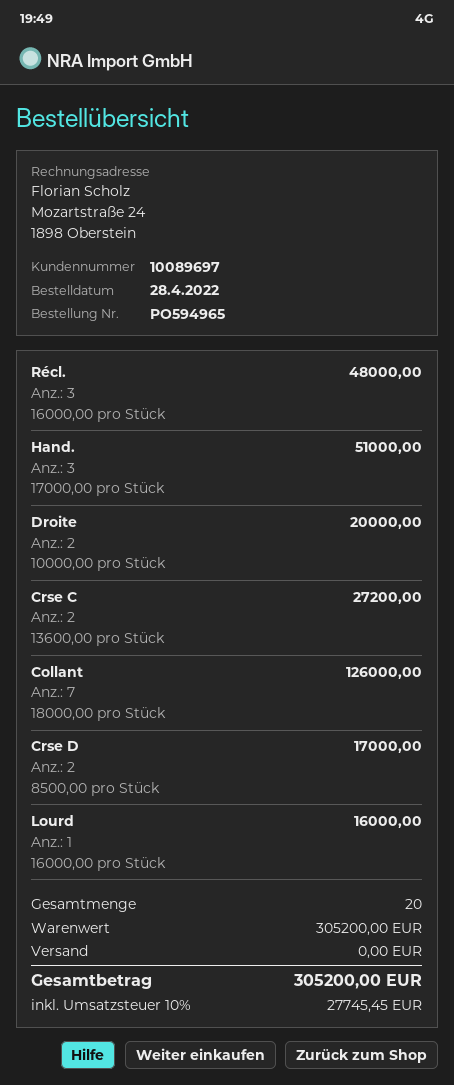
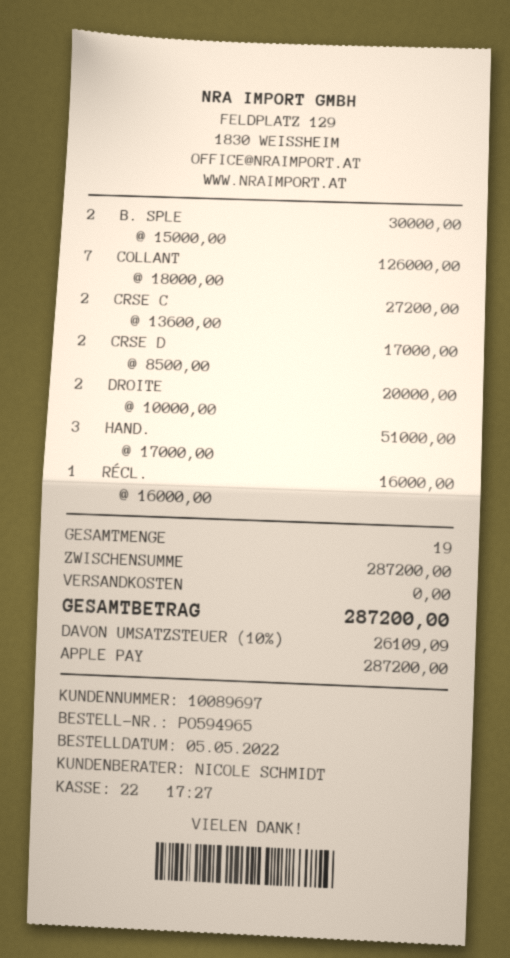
order date: 2022-04-28 -> 2022-05-05
Récl.: 3 x 16000.00 = 48000.00 -> 1 x 16000.00 = 16000.00
Lourd: 1 x 16000.00 = 16000.00 -> none
B. SPLE: none -> 2 x 15000.00 = 30000.00
total quantity: 20 -> 19
subtotal: 305200.00 -> 287200.00
tax: 10% = 27745.45 -> 10% = 26109.09
total: 305200.00 -> 287200.00

